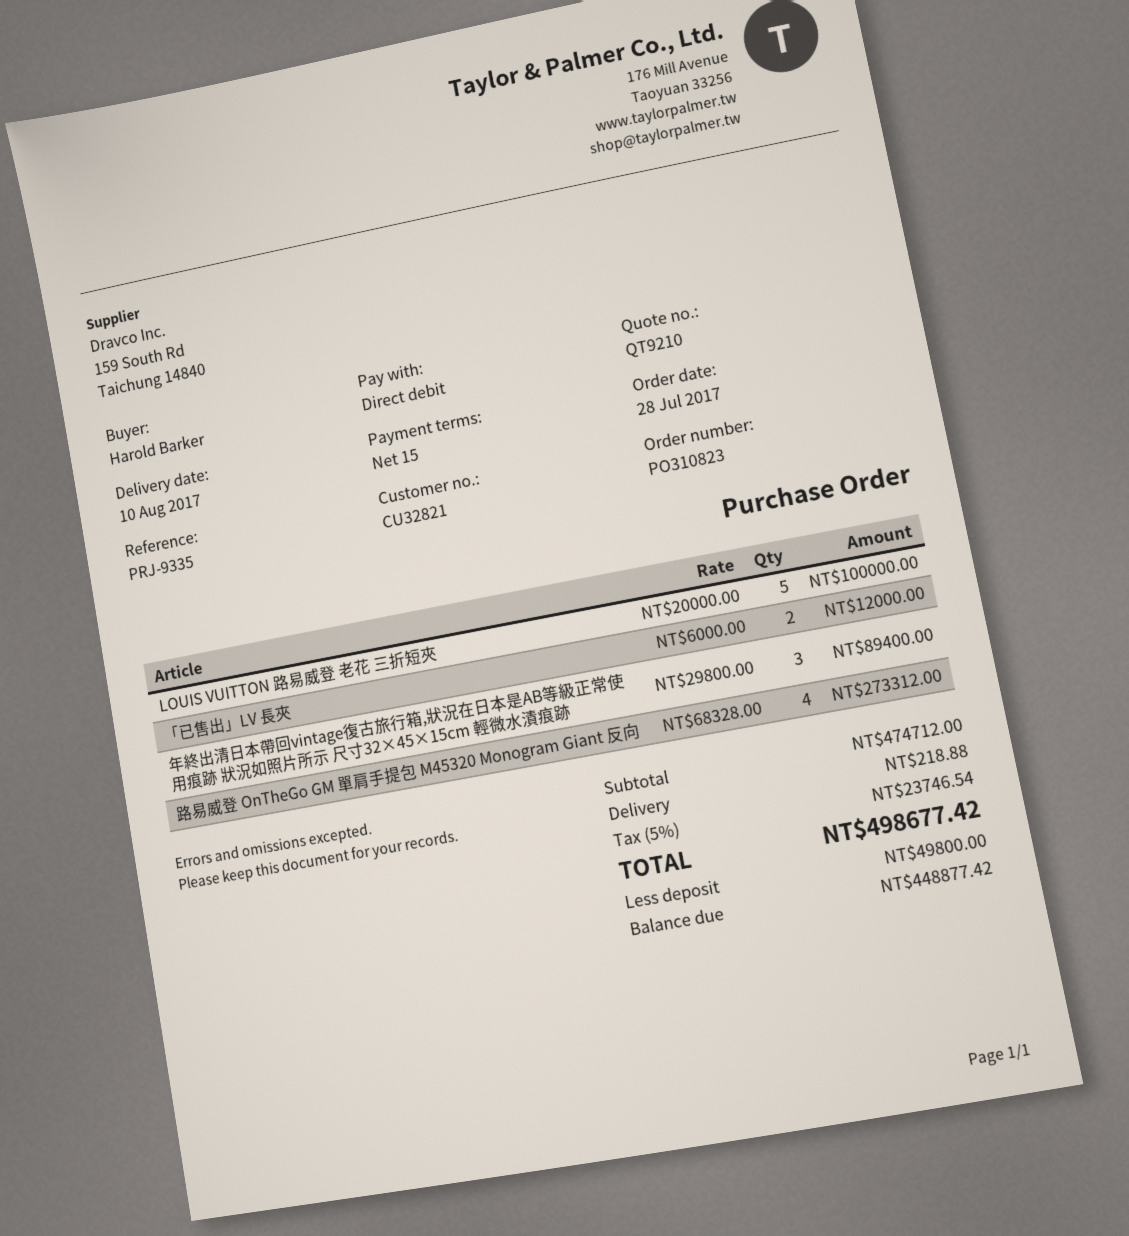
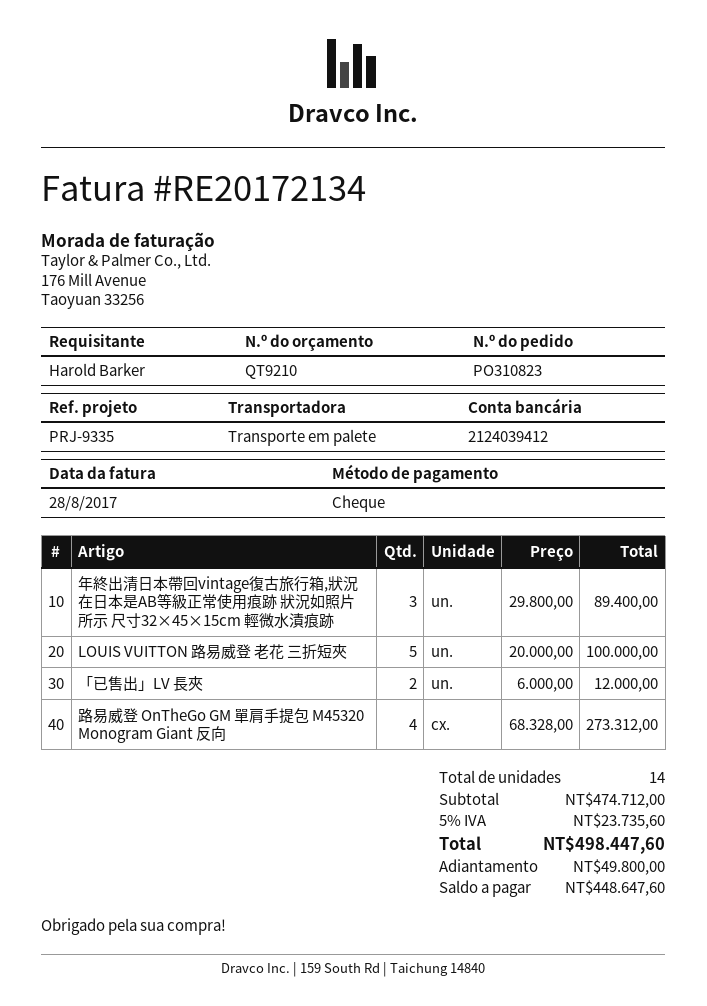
payment method: direct debit -> cheque
shipping: 218.88 -> none
tax: 5% = 23746.54 -> 5% = 23735.60
total: 498677.42 -> 498447.60
balance: 448877.42 -> 448647.60

